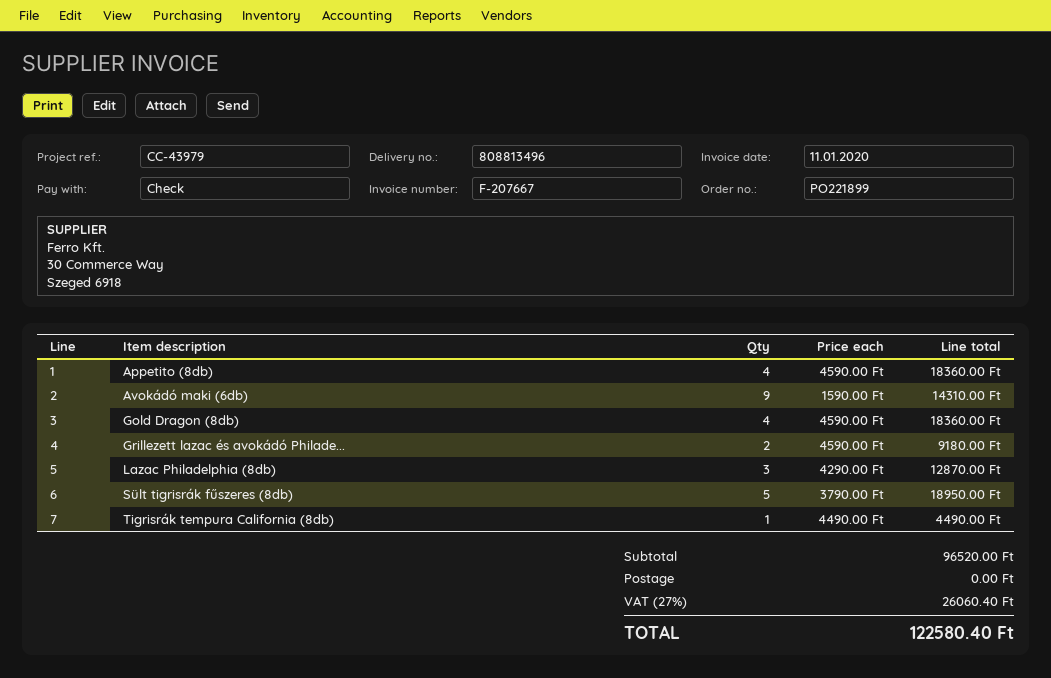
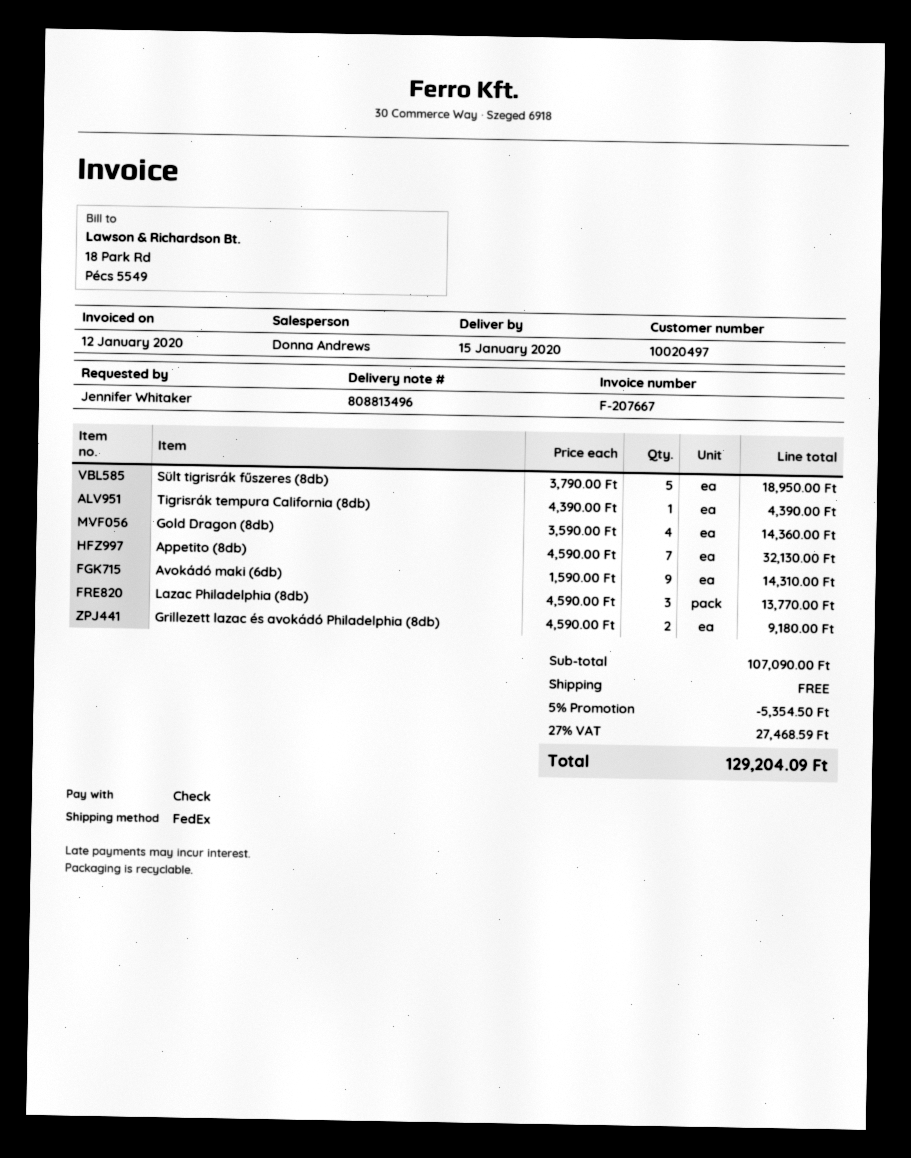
invoice date: 2020-01-11 -> 2020-01-12
Appetito (8db): 4 x 4590.00 = 18360.00 -> 7 x 4590.00 = 32130.00
Gold Dragon (8db): 4 x 4590.00 = 18360.00 -> 4 x 3590.00 = 14360.00
Lazac Philadelphia (8db): 3 x 4290.00 = 12870.00 -> 3 x 4590.00 = 13770.00
Tigrisrák tempura California (8db): 1 x 4490.00 = 4490.00 -> 1 x 4390.00 = 4390.00
subtotal: 96520.00 -> 107090.00
discount: none -> 5% = 5354.50
tax: 27% = 26060.40 -> 27% = 27468.59
total: 122580.40 -> 129204.09

